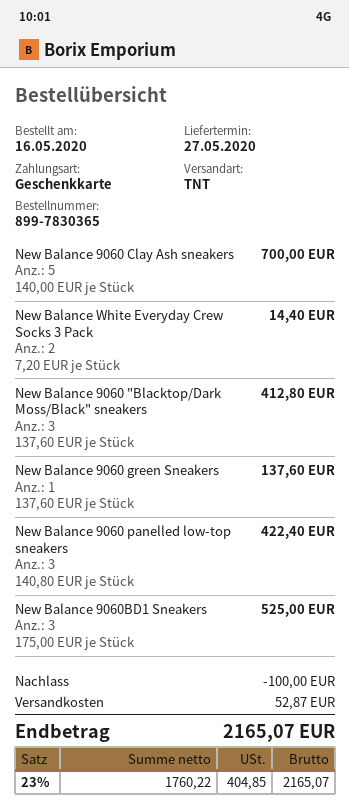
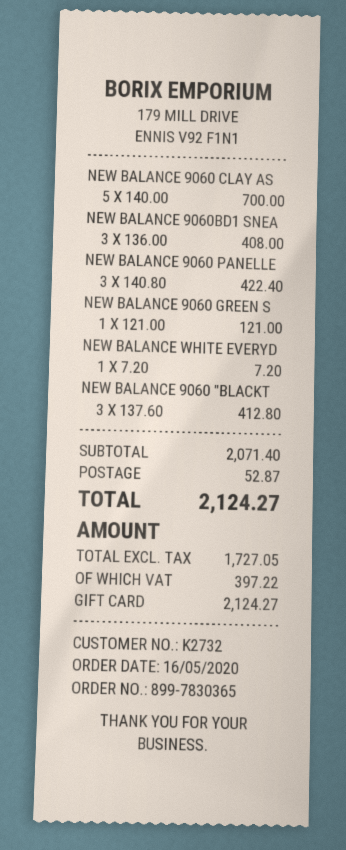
New Balance White Everyday Crew Socks 3 Pack: 2 x 7.20 = 14.40 -> 1 x 7.20 = 7.20
New Balance 9060 green Sneakers: 1 x 137.60 = 137.60 -> 1 x 121.00 = 121.00
New Balance 9060BD1 Sneakers: 3 x 175.00 = 525.00 -> 3 x 136.00 = 408.00
discount: 100.00 -> none
net: 1760.22 -> 1727.05
tax: 404.85 -> 397.22
total: 2165.07 -> 2124.27

